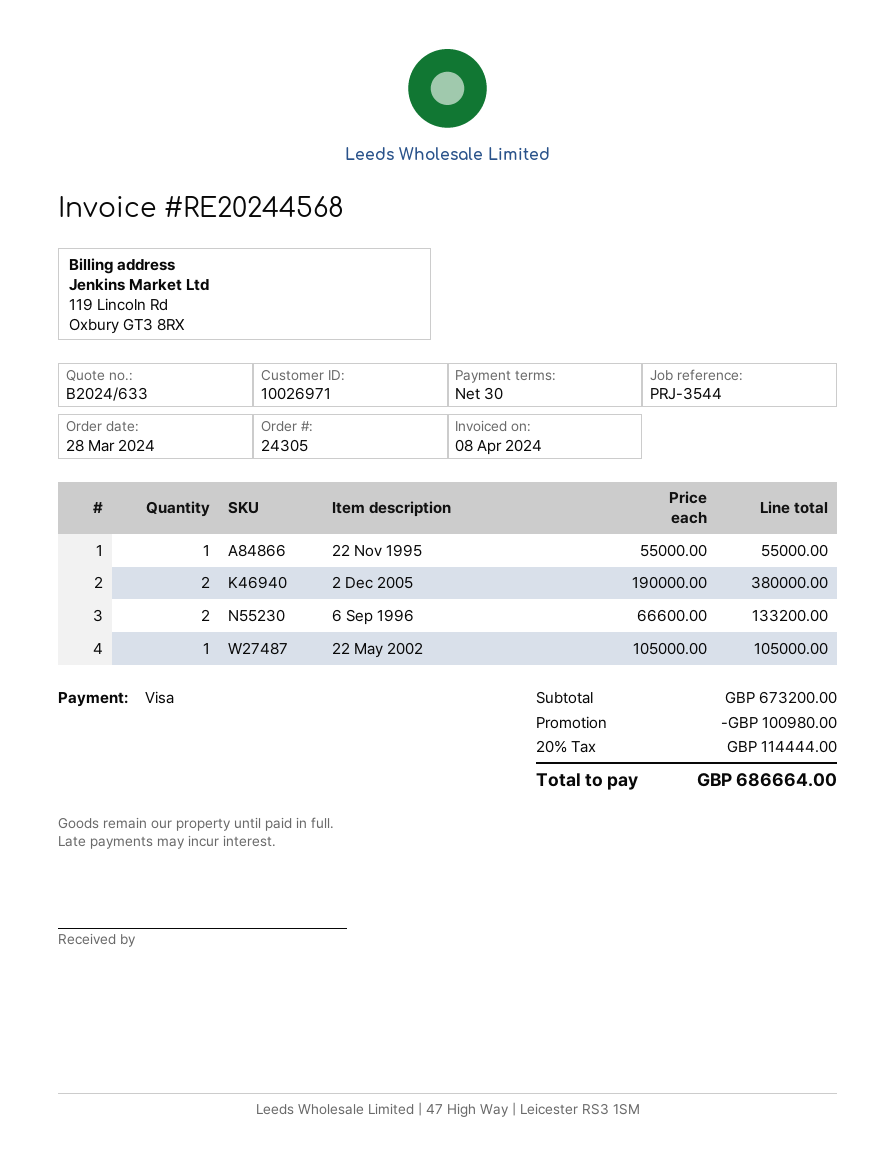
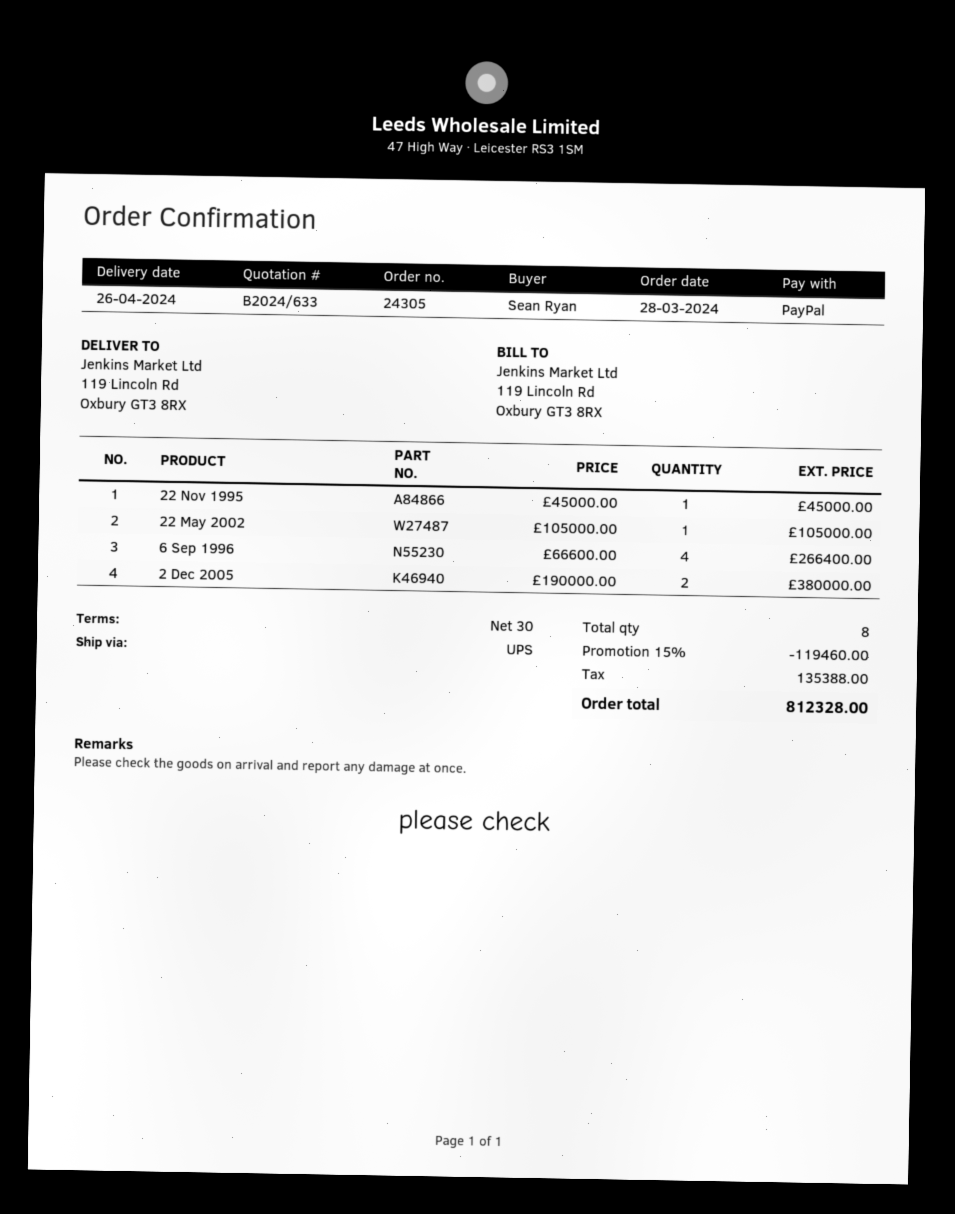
payment method: Visa -> PayPal
22 Nov 1995: 1 x 55000.00 = 55000.00 -> 1 x 45000.00 = 45000.00
6 Sep 1996: 2 x 66600.00 = 133200.00 -> 4 x 66600.00 = 266400.00
discount: 100980.00 -> 119460.00
tax: 114444.00 -> 135388.00
total: 686664.00 -> 812328.00

